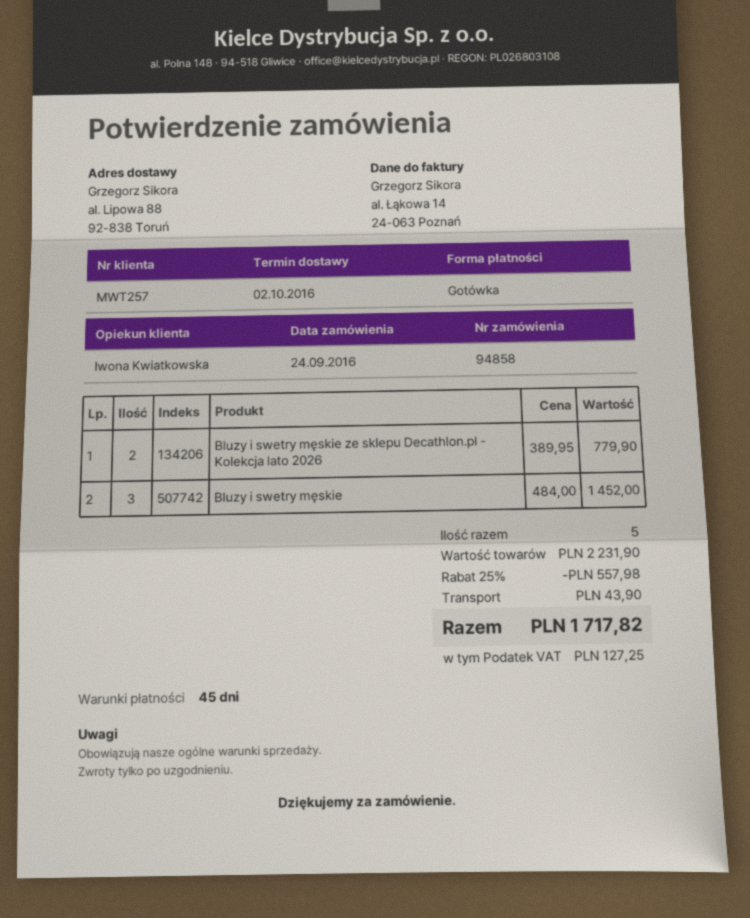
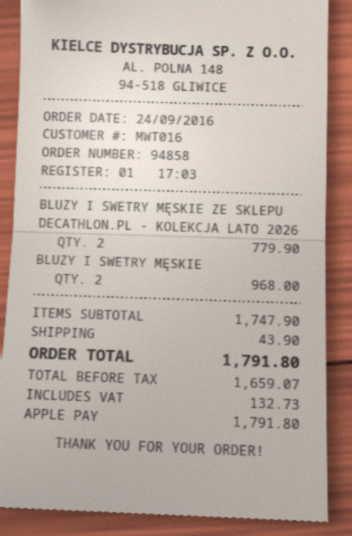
customer number: MWT257 -> MWT016
payment method: cash -> Apple Pay
Bluzy i swetry męskie: 3 for 1452.00 -> 2 for 968.00
subtotal: 2231.90 -> 1747.90
discount: 25% = 557.98 -> none
tax: 127.25 -> 132.73
total: 1717.82 -> 1791.80

